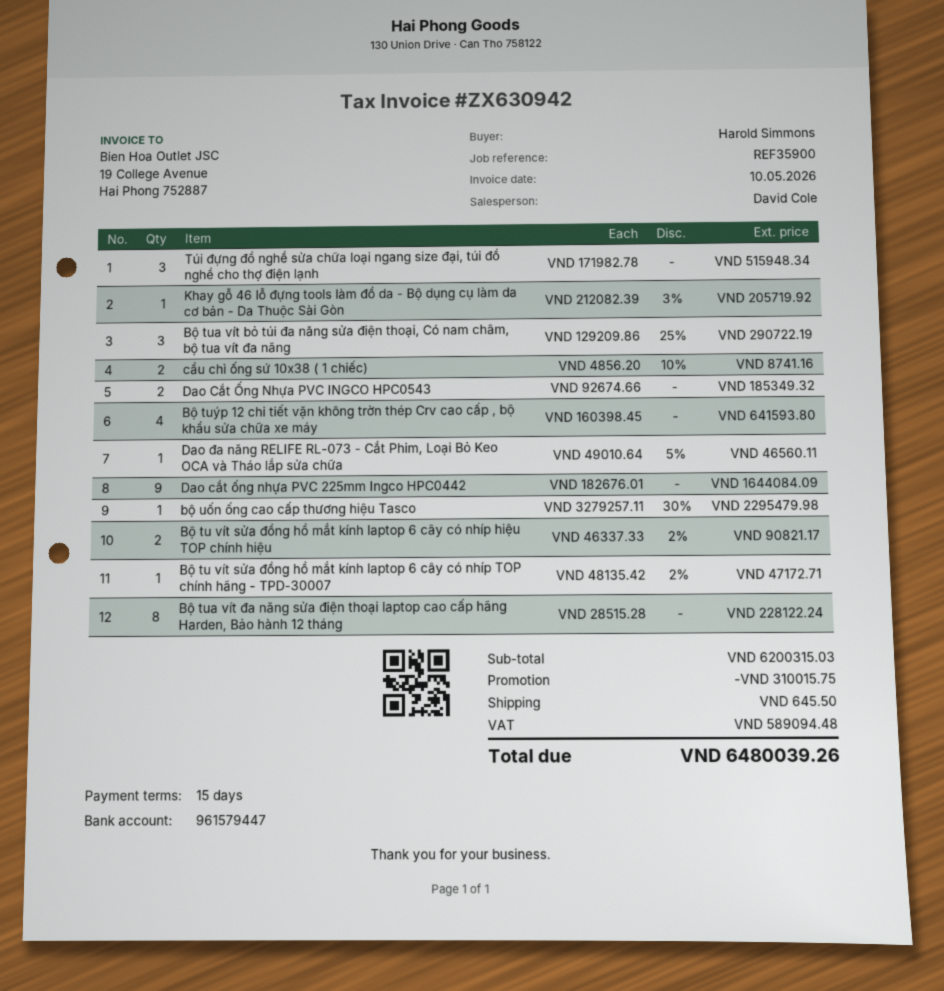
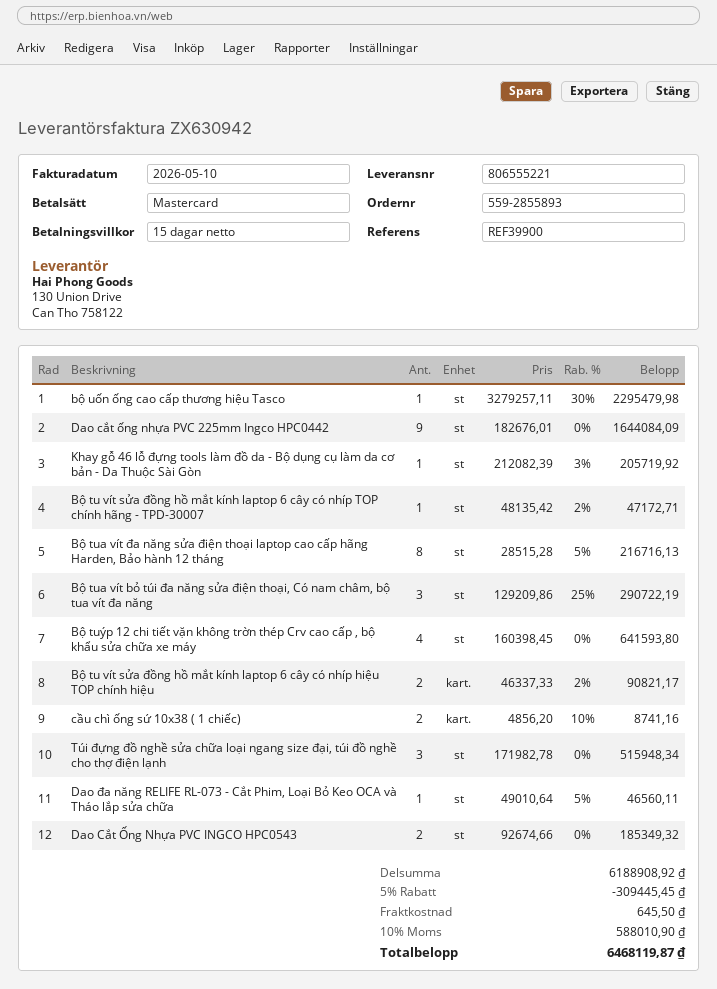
reference: REF35900 -> REF39900
Bộ tua vít đa năng sửa điện thoại laptop cao cấp hãng Harden, Bảo hành 12 tháng: 8 x 28515.28 = 228122.24 -> 8 x 28515.28 - 5% = 216716.13
subtotal: 6200315.03 -> 6188908.92
discount: 310015.75 -> 309445.45
tax: 589094.48 -> 588010.90
total: 6480039.26 -> 6468119.87

